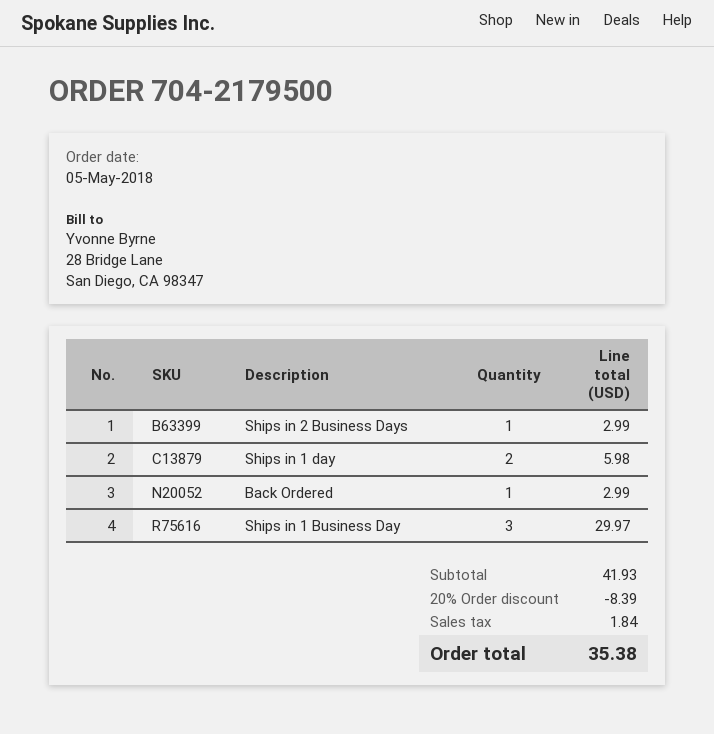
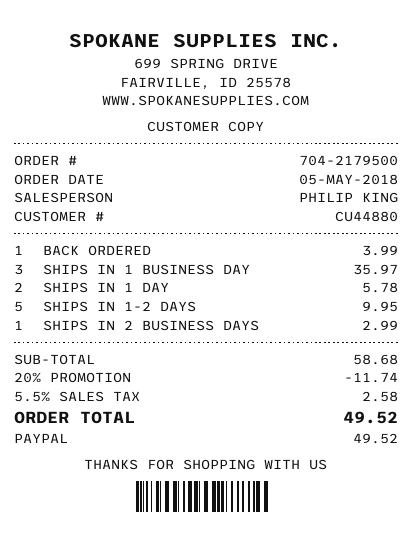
Ships in 1 day: 2 for 5.98 -> 2 for 5.78
Back Ordered: 1 for 2.99 -> 1 for 3.99
Ships in 1 Business Day: 3 for 29.97 -> 3 for 35.97
SHIPS IN 1-2 DAYS: none -> 5 for 9.95
subtotal: 41.93 -> 58.68
discount: 20% = 8.39 -> 20% = 11.74
tax: 1.84 -> 2.58
total: 35.38 -> 49.52

